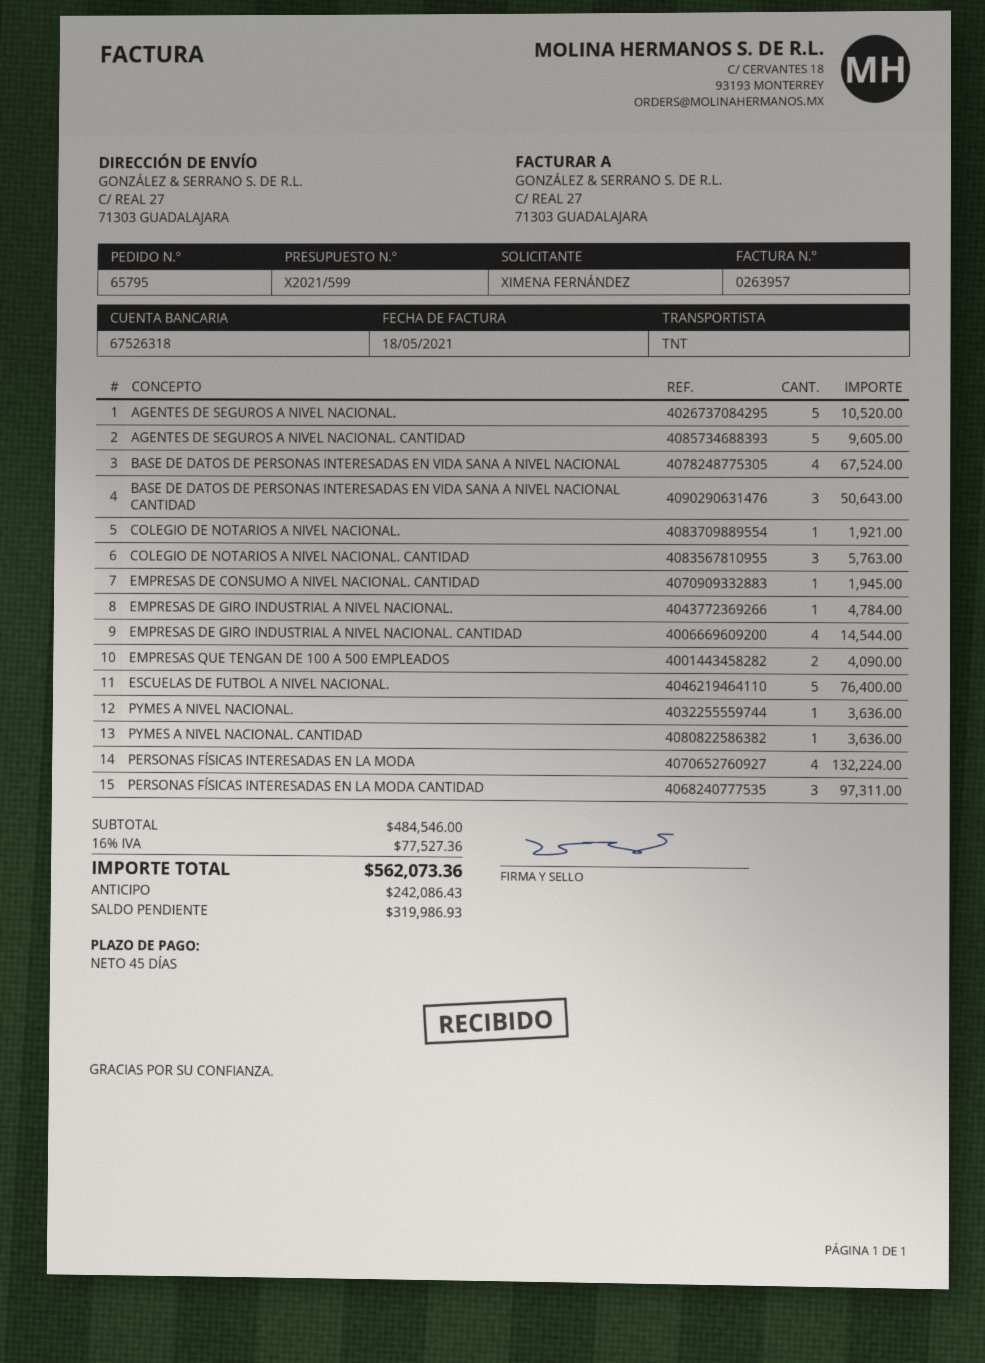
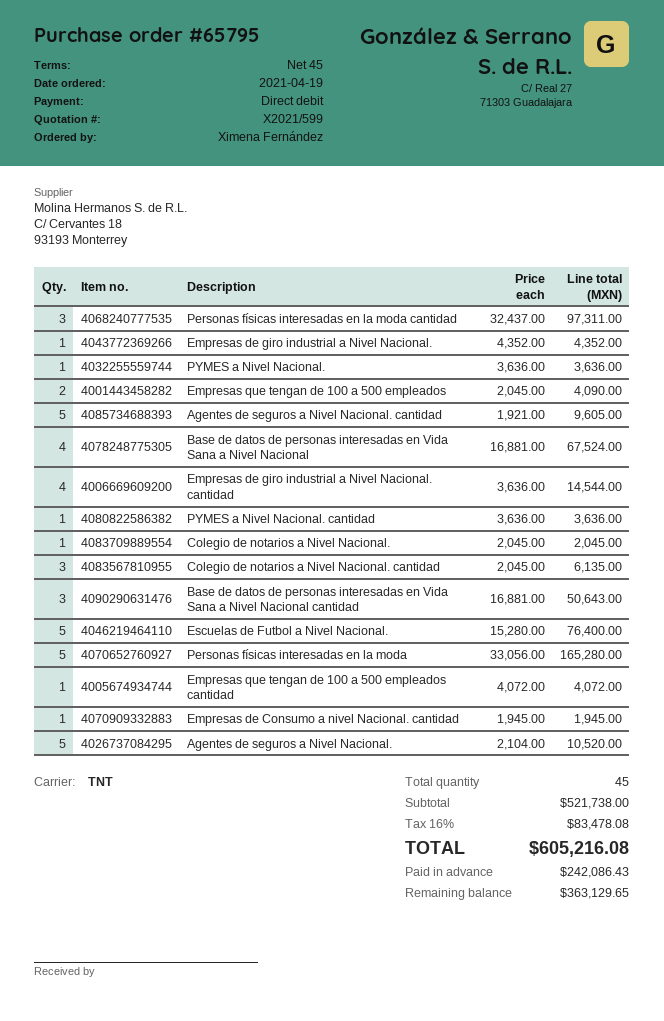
COLEGIO DE NOTARIOS A NIVEL NACIONAL.: 1 for 1921.00 -> 1 for 2045.00
COLEGIO DE NOTARIOS A NIVEL NACIONAL. CANTIDAD: 3 for 5763.00 -> 3 for 6135.00
EMPRESAS DE GIRO INDUSTRIAL A NIVEL NACIONAL.: 1 for 4784.00 -> 1 for 4352.00
PERSONAS FÍSICAS INTERESADAS EN LA MODA: 4 for 132224.00 -> 5 for 165280.00
Empresas que tengan de 100 a 500 empleados cantidad: none -> 1 for 4072.00
subtotal: 484546.00 -> 521738.00
tax: 16% = 77527.36 -> 16% = 83478.08
total: 562073.36 -> 605216.08
balance: 319986.93 -> 363129.65

